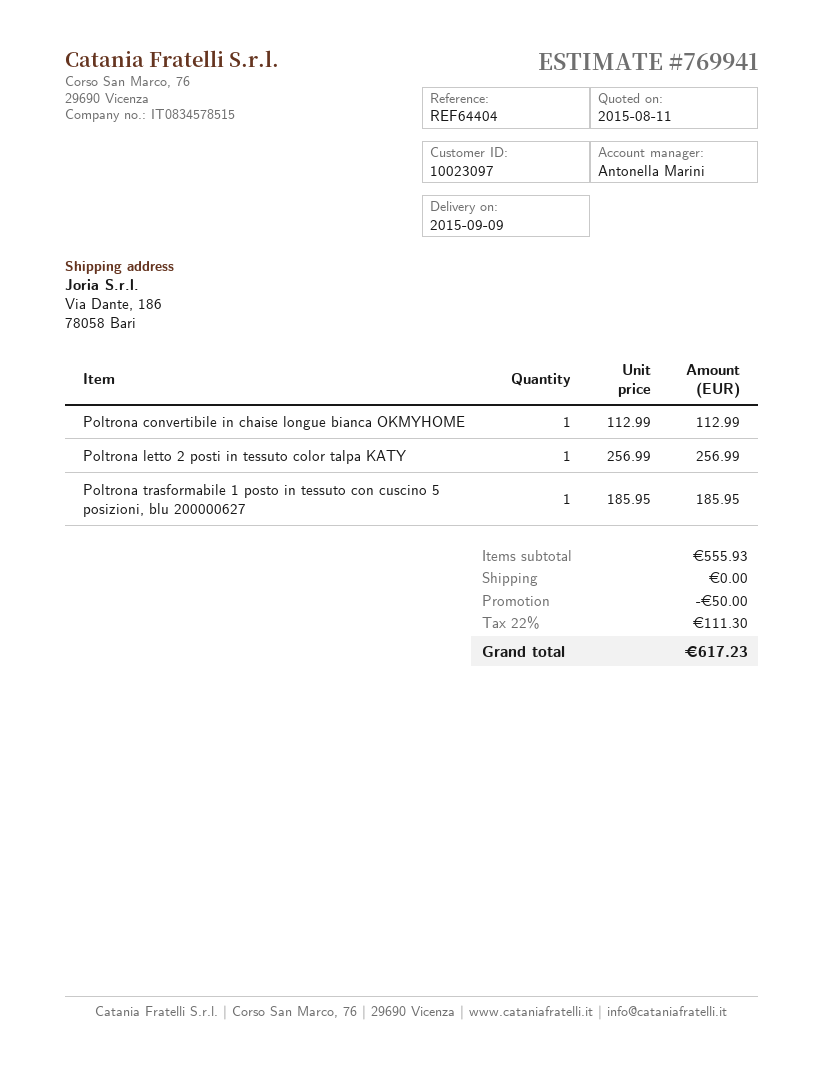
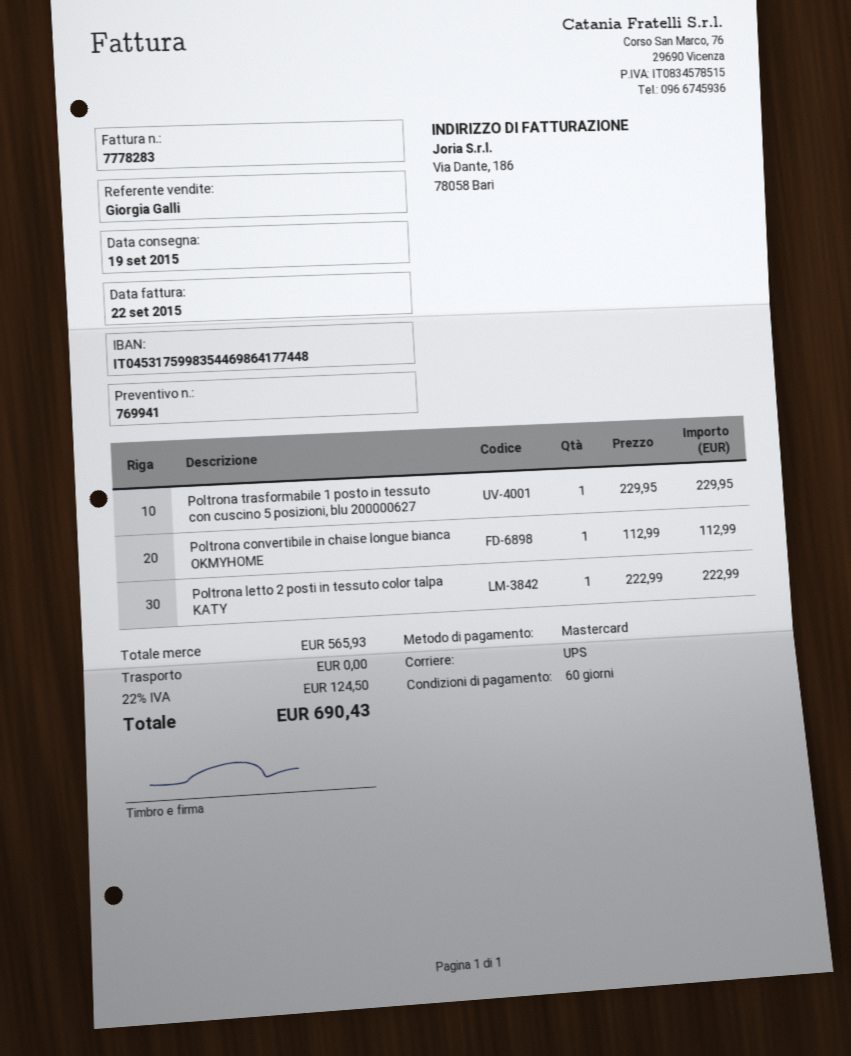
delivery date: 2015-09-09 -> 2015-09-19
sales rep: Antonella Marini -> Giorgia Galli
Poltrona letto 2 posti in tessuto color talpa KATY: 1 x 256.99 = 256.99 -> 1 x 222.99 = 222.99
Poltrona trasformabile 1 posto in tessuto con cuscino 5 posizioni, blu 200000627: 1 x 185.95 = 185.95 -> 1 x 229.95 = 229.95
subtotal: 555.93 -> 565.93
discount: 50.00 -> none
tax: 22% = 111.30 -> 22% = 124.50
total: 617.23 -> 690.43

